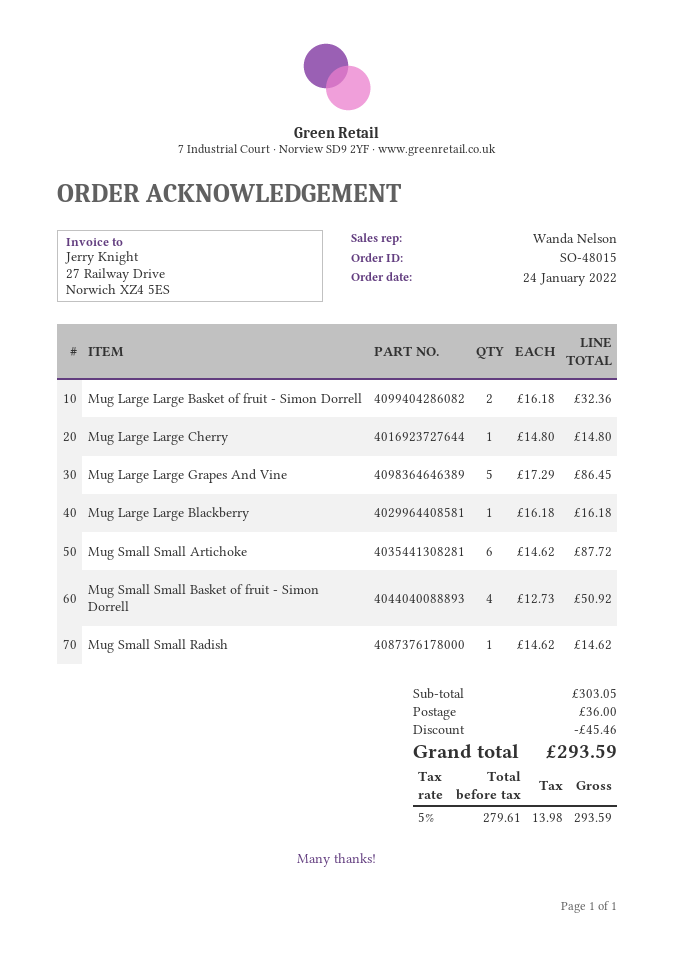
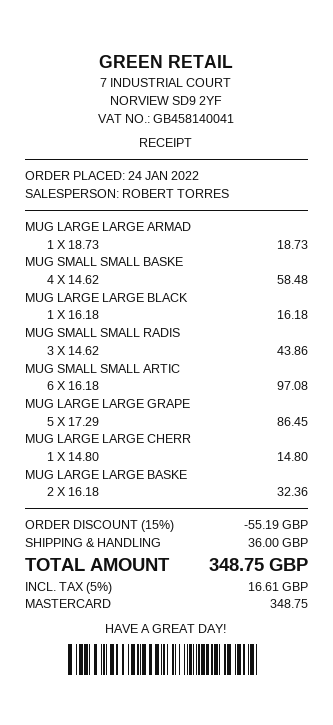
sales rep: Wanda Nelson -> ROBERT TORRES
Mug Small Small Artichoke: 6 x 14.62 = 87.72 -> 6 x 16.18 = 97.08
Mug Small Small Basket of fruit - Simon Dorrell: 4 x 12.73 = 50.92 -> 4 x 14.62 = 58.48
Mug Small Small Radish: 1 x 14.62 = 14.62 -> 3 x 14.62 = 43.86
MUG LARGE LARGE ARMAD: none -> 1 x 18.73 = 18.73
discount: 45.46 -> 55.19
tax: 5% = 13.98 -> 5% = 16.61
total: 293.59 -> 348.75

